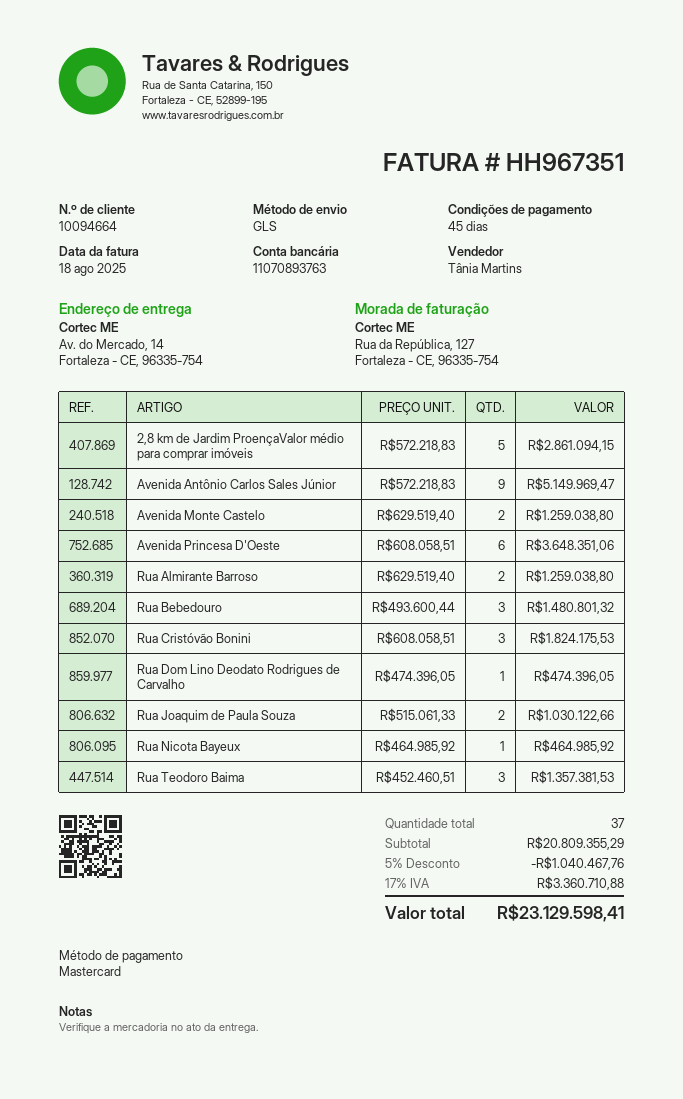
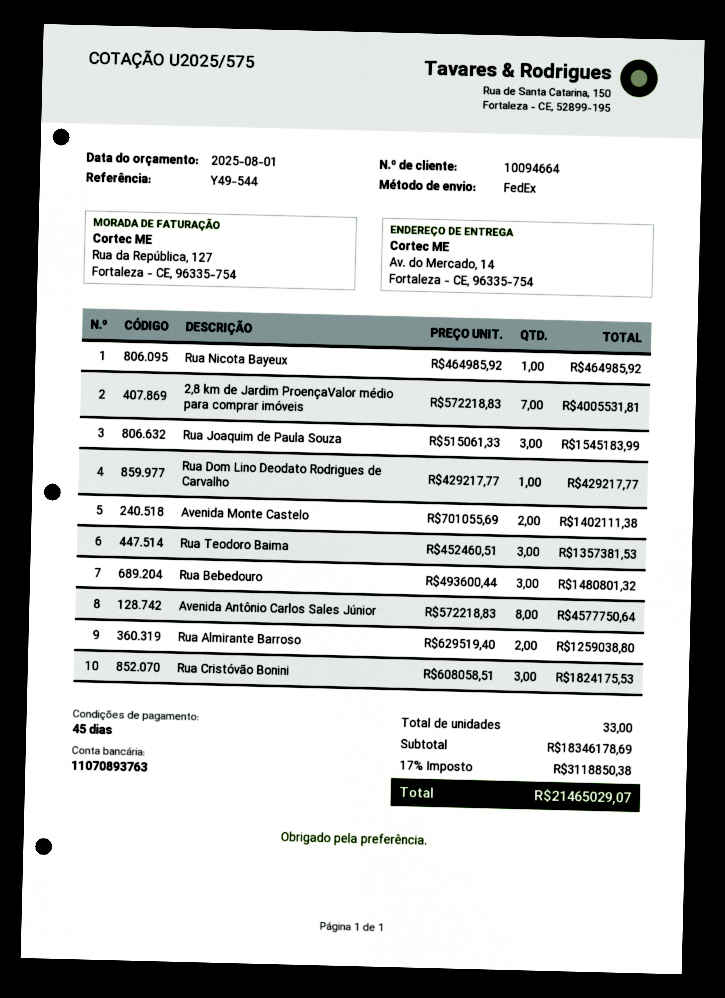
shipping method: GLS -> FedEx
2,8 km de Jardim ProençaValor médio para comprar imóveis: 5 x 572218.83 = 2861094.15 -> 7 x 572218.83 = 4005531.81
Avenida Antônio Carlos Sales Júnior: 9 x 572218.83 = 5149969.47 -> 8 x 572218.83 = 4577750.64
Avenida Monte Castelo: 2 x 629519.40 = 1259038.80 -> 2 x 701055.69 = 1402111.38
Avenida Princesa D'Oeste: 6 x 608058.51 = 3648351.06 -> none
Rua Dom Lino Deodato Rodrigues de Carvalho: 1 x 474396.05 = 474396.05 -> 1 x 429217.77 = 429217.77
Rua Joaquim de Paula Souza: 2 x 515061.33 = 1030122.66 -> 3 x 515061.33 = 1545183.99
total quantity: 37 -> 33
subtotal: 20809355.29 -> 18346178.69
discount: 5% = 1040467.76 -> none
tax: 17% = 3360710.88 -> 17% = 3118850.38
total: 23129598.41 -> 21465029.07

